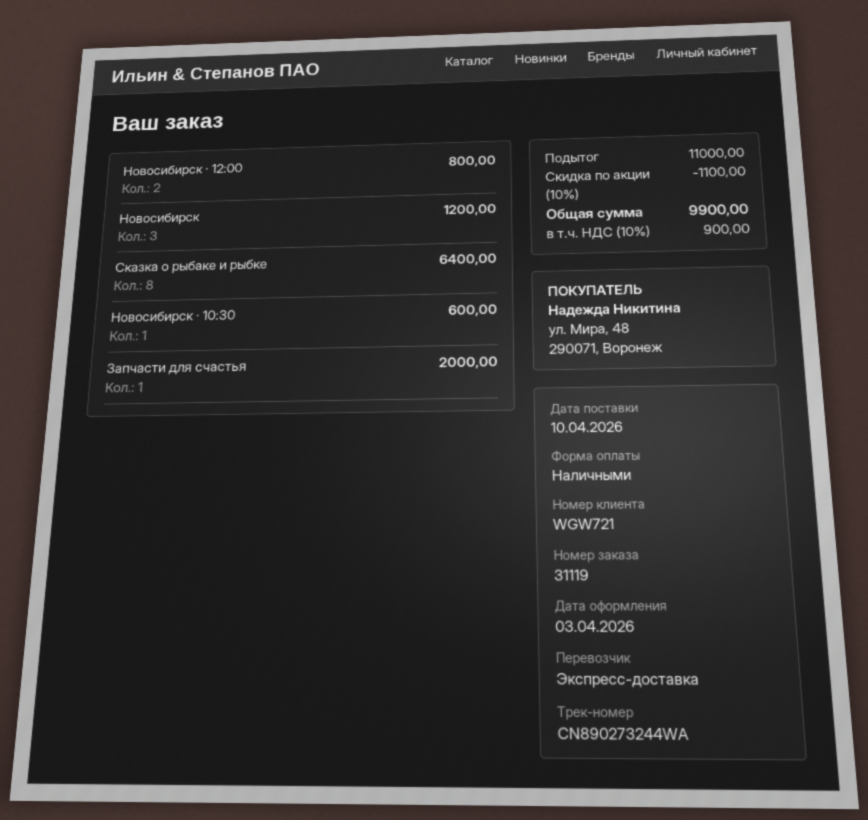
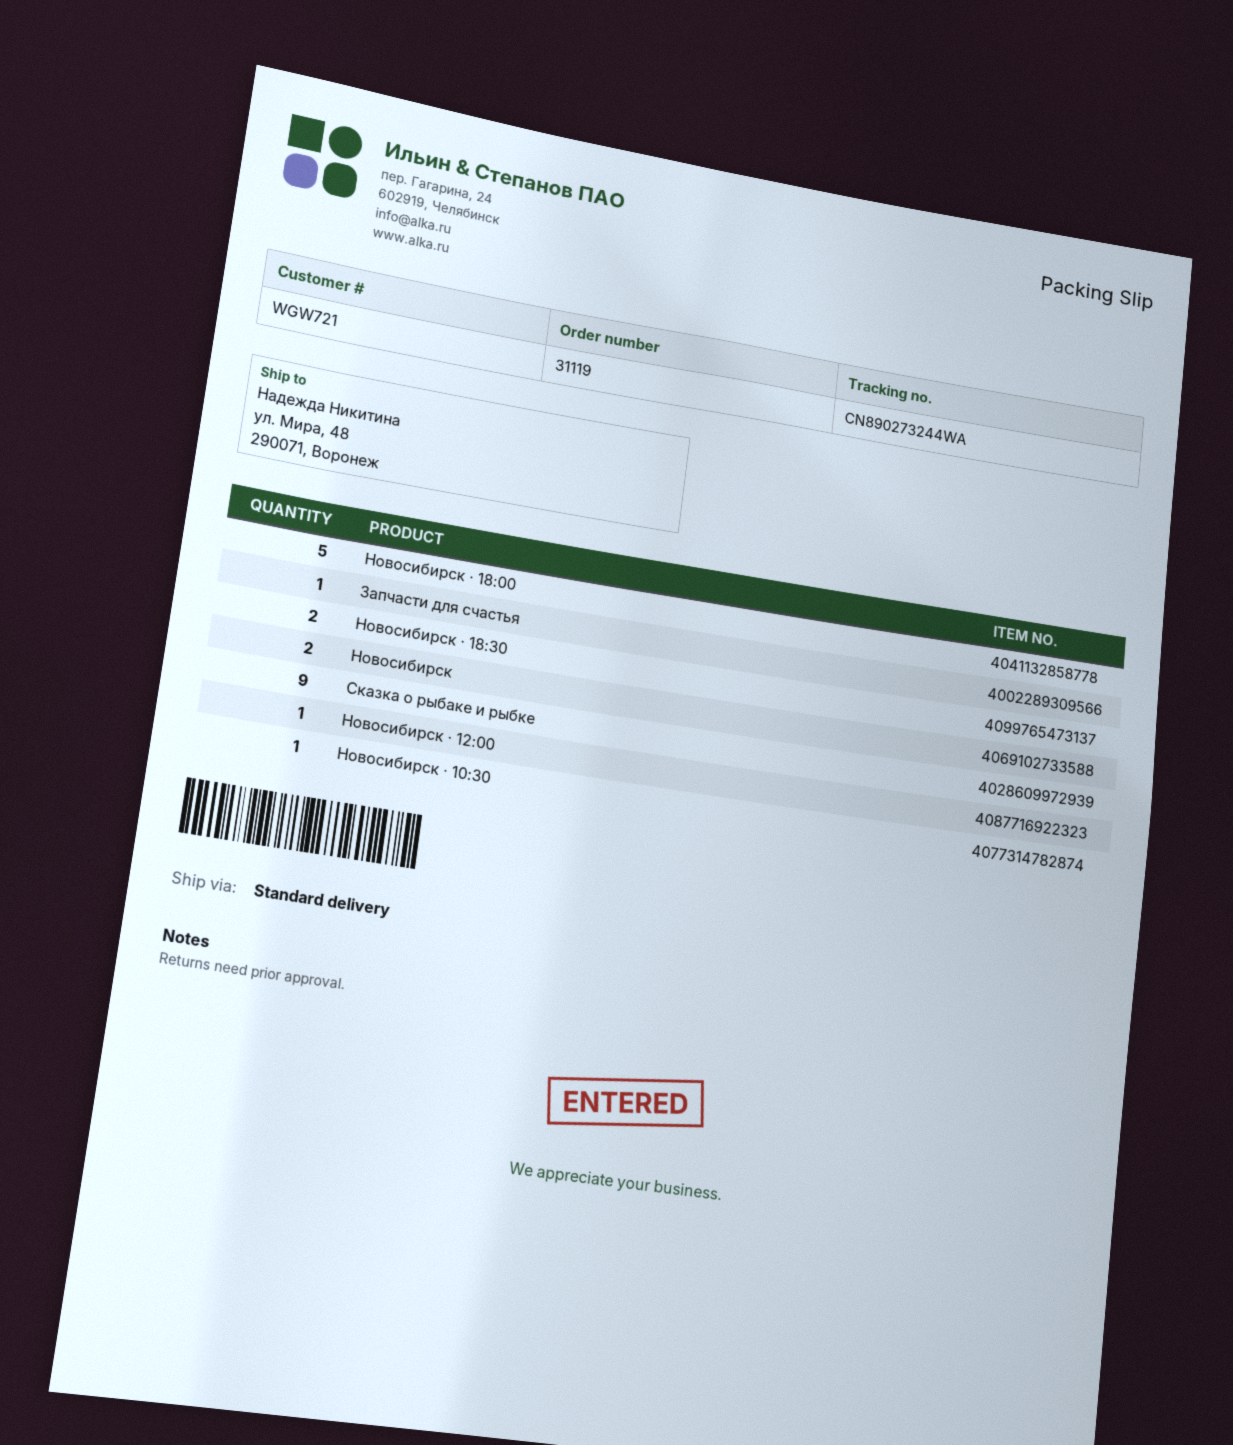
shipping method: express -> standard
Новосибирск · 12:00: 2 -> 1
Новосибирск: 3 -> 2
Сказка о рыбаке и рыбке: 8 -> 9
Новосибирск · 18:00: none -> 5
Новосибирск · 18:30: none -> 2

